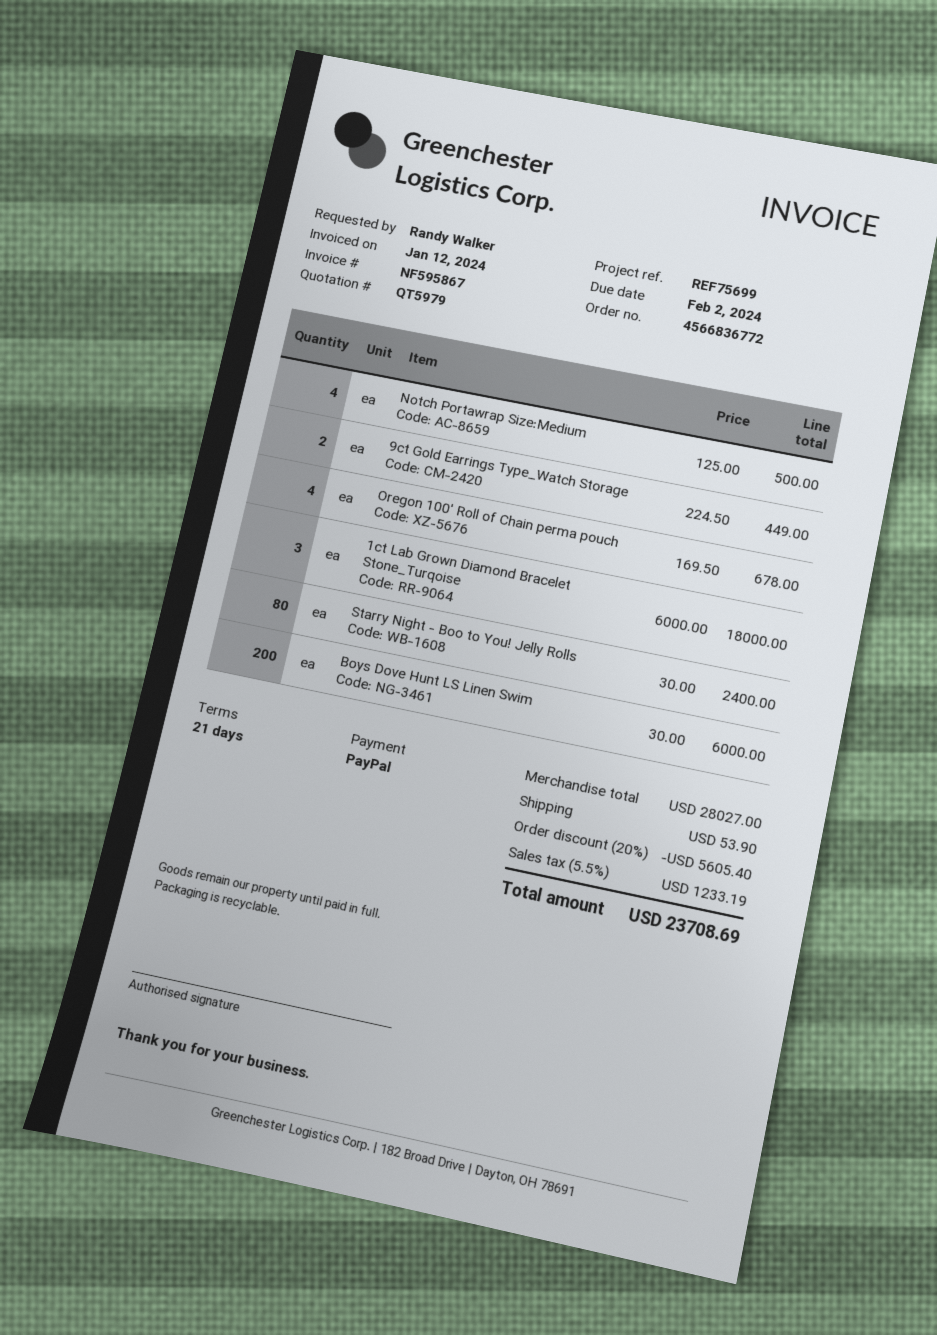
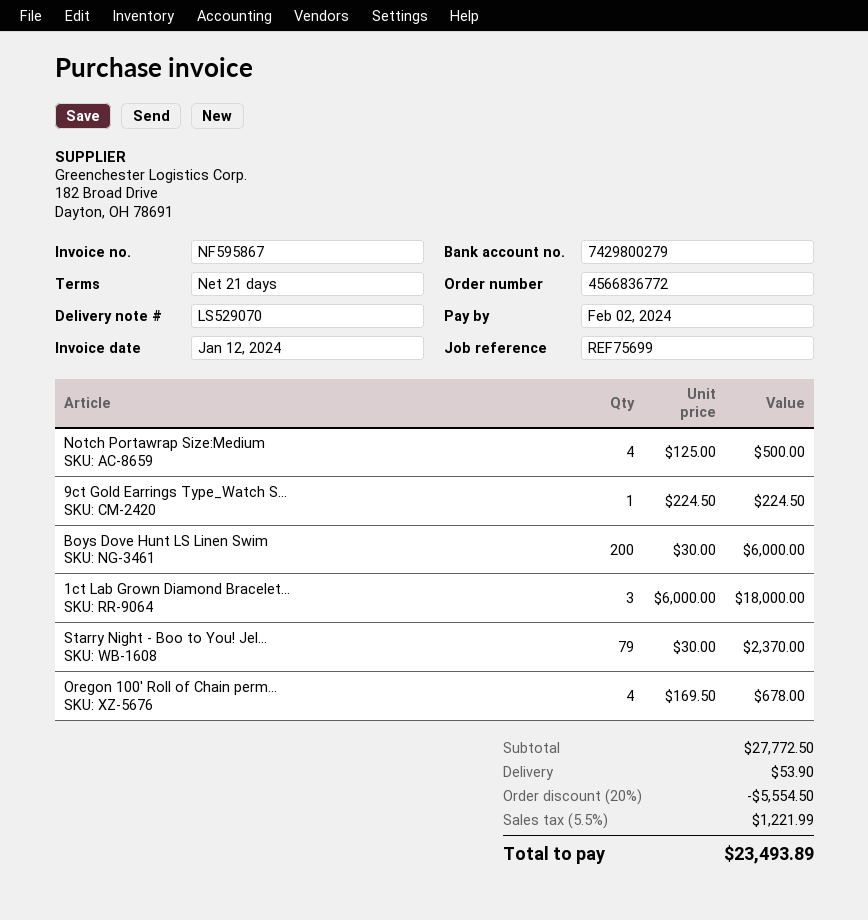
9ct Gold Earrings Type_Watch Storage: 2 x 224.50 = 449.00 -> 1 x 224.50 = 224.50
Starry Night - Boo to You! Jelly Rolls: 80 x 30.00 = 2400.00 -> 79 x 30.00 = 2370.00
subtotal: 28027.00 -> 27772.50
discount: 20% = 5605.40 -> 20% = 5554.50
tax: 5.5% = 1233.19 -> 5.5% = 1221.99
total: 23708.69 -> 23493.89

